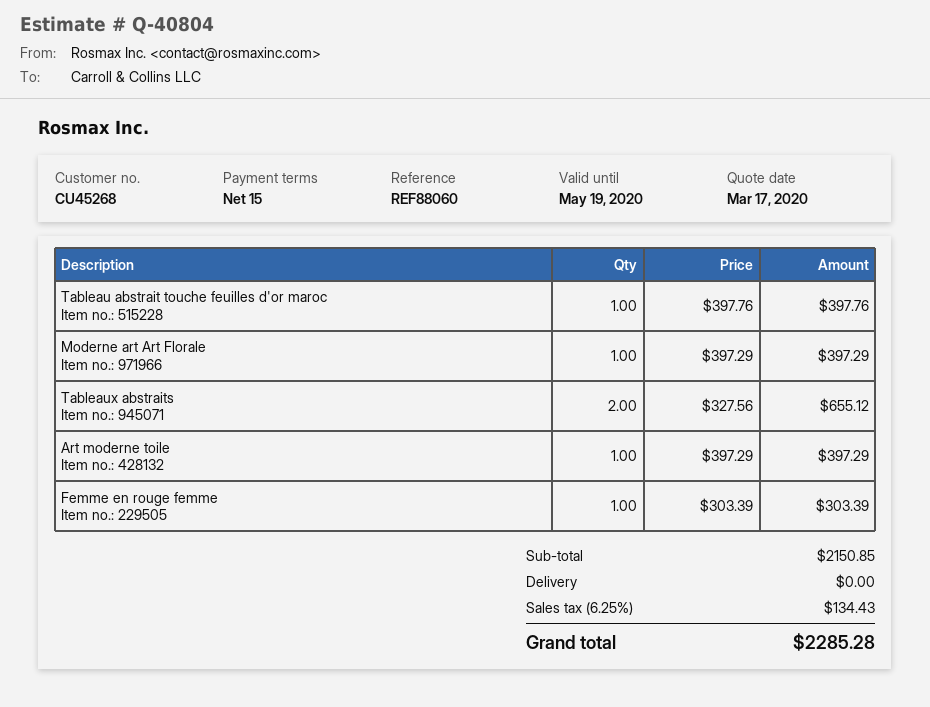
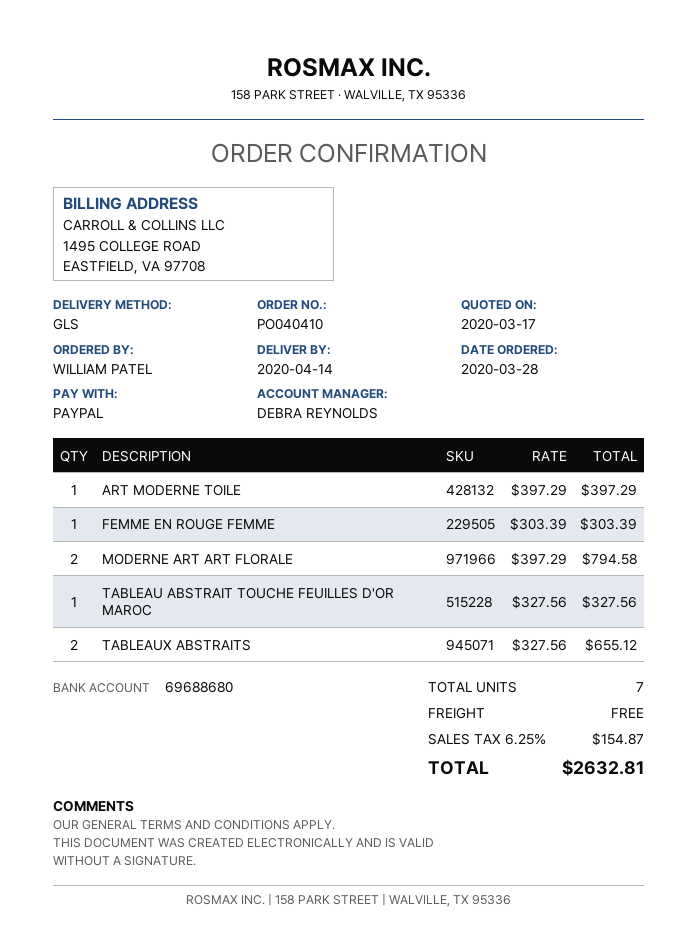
Tableau abstrait touche feuilles d'or maroc: 1 x 397.76 = 397.76 -> 1 x 327.56 = 327.56
Moderne art Art Florale: 1 x 397.29 = 397.29 -> 2 x 397.29 = 794.58
tax: 6.25% = 134.43 -> 6.25% = 154.87
total: 2285.28 -> 2632.81

